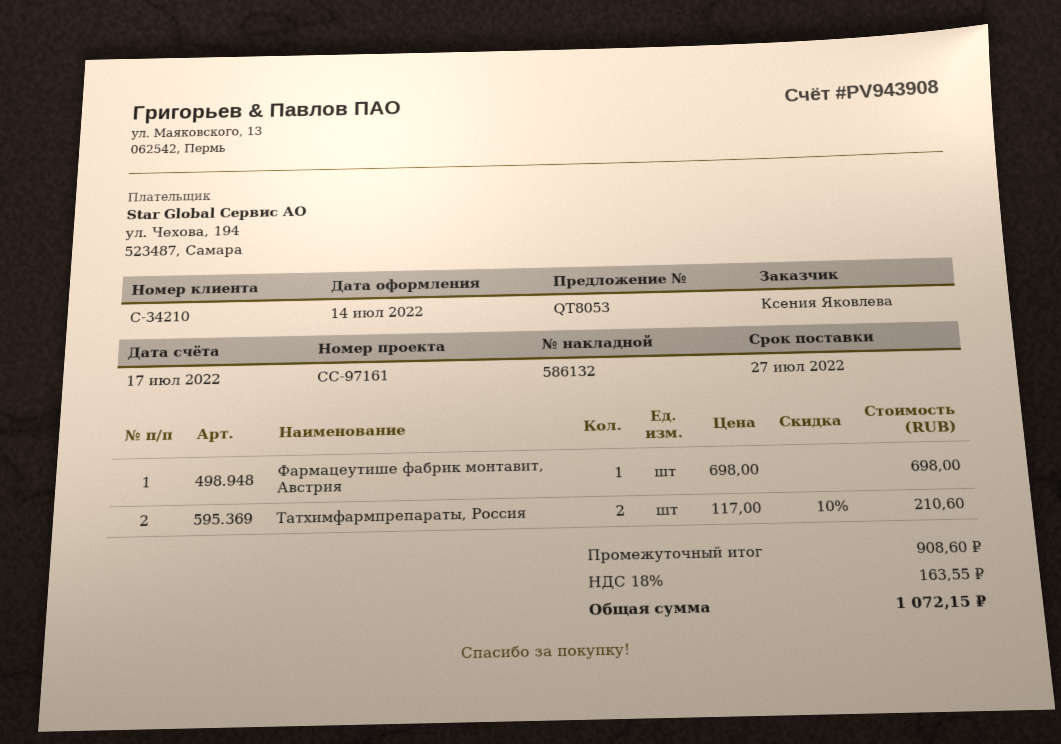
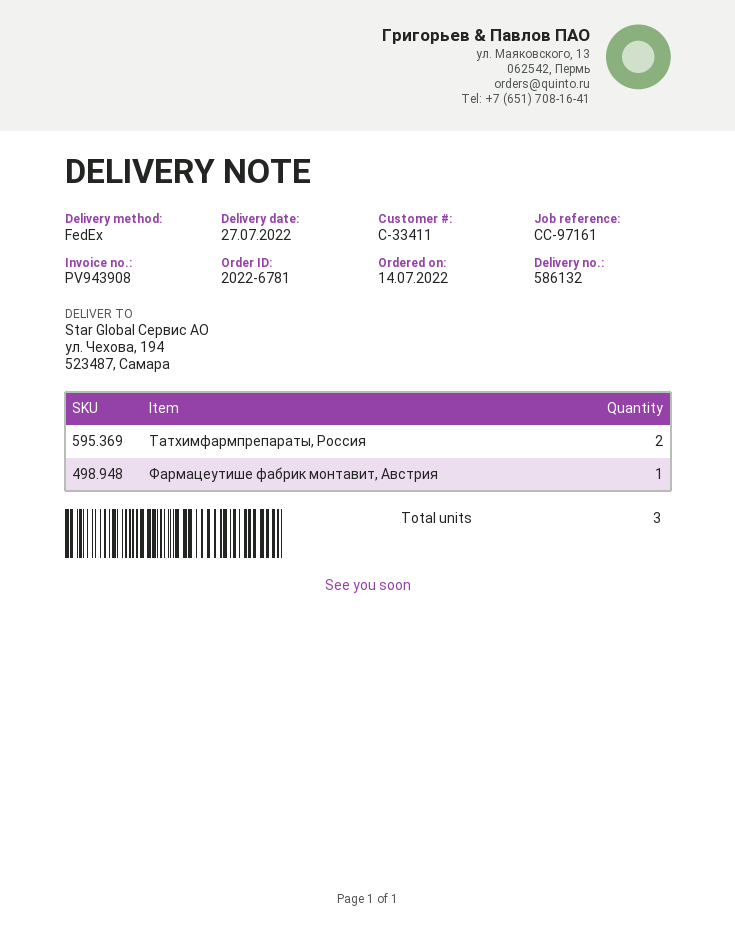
customer number: C-34210 -> C-33411

